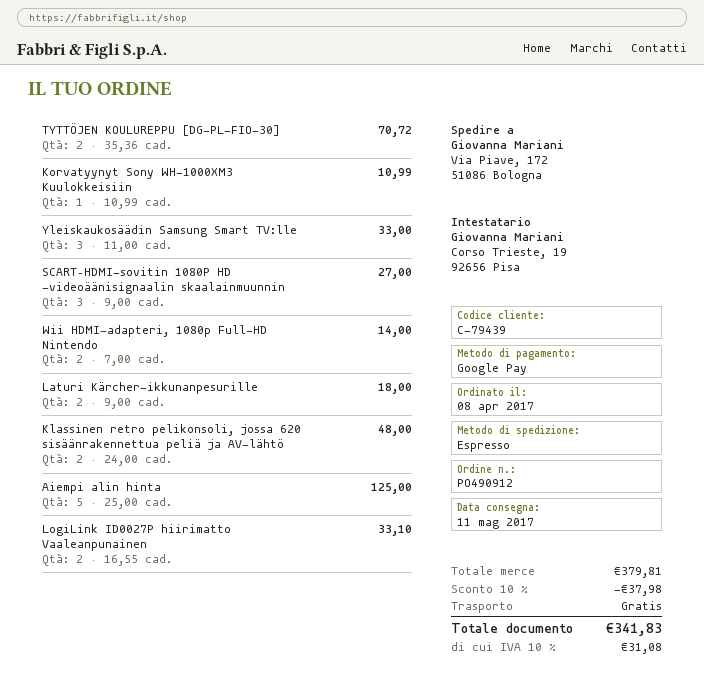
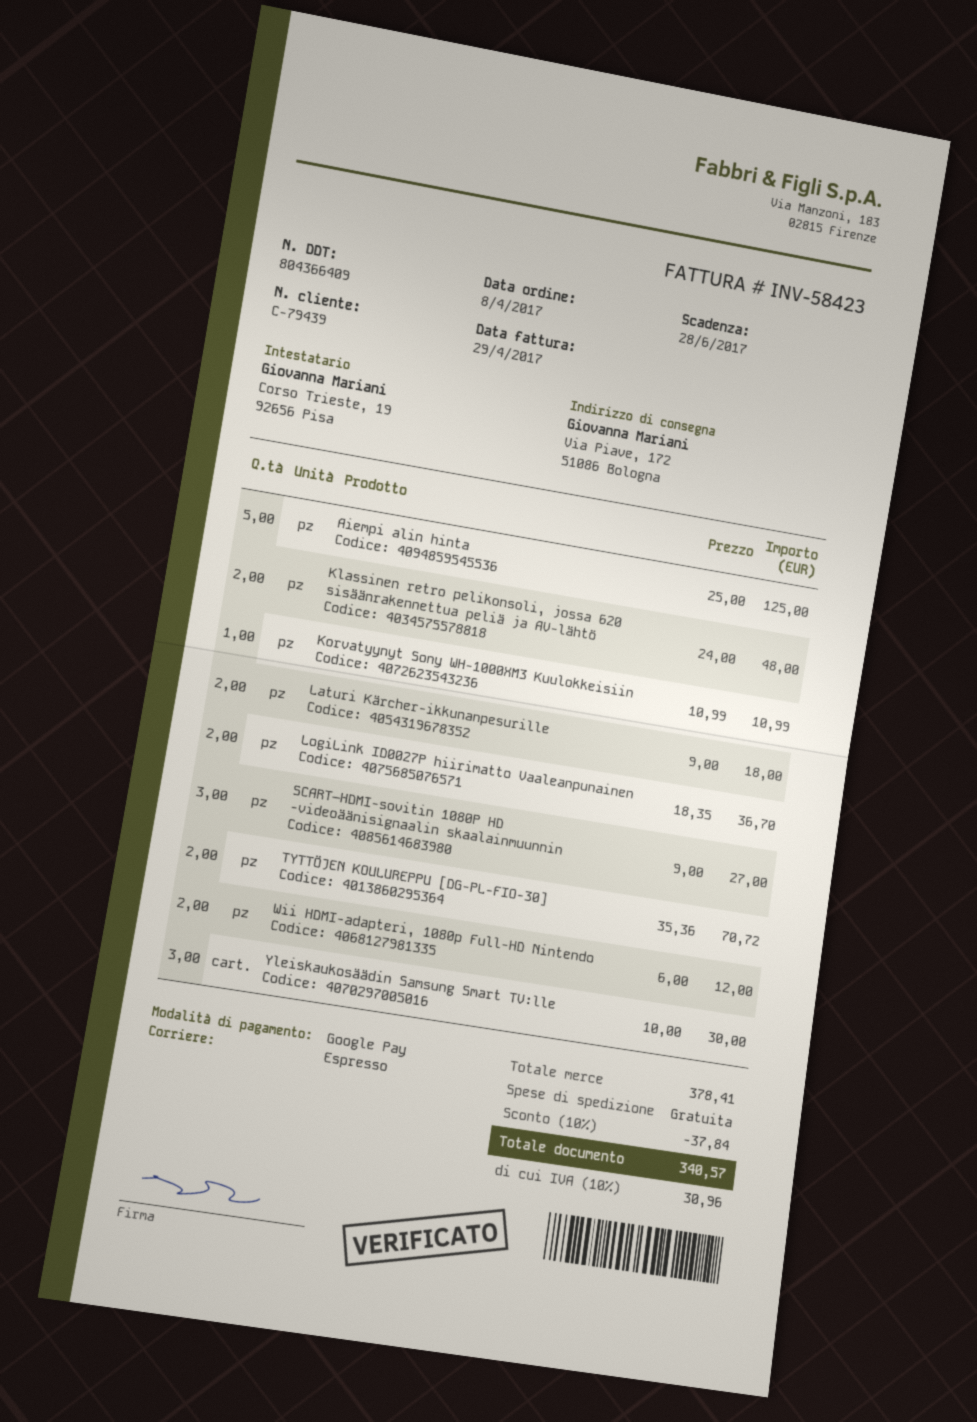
Yleiskaukosäädin Samsung Smart TV:lle: 3 x 11.00 = 33.00 -> 3 x 10.00 = 30.00
Wii HDMI-adapteri, 1080p Full-HD Nintendo: 2 x 7.00 = 14.00 -> 2 x 6.00 = 12.00
LogiLink ID0027P hiirimatto Vaaleanpunainen: 2 x 16.55 = 33.10 -> 2 x 18.35 = 36.70
subtotal: 379.81 -> 378.41
discount: 10% = 37.98 -> 10% = 37.84
tax: 10% = 31.08 -> 10% = 30.96
total: 341.83 -> 340.57

